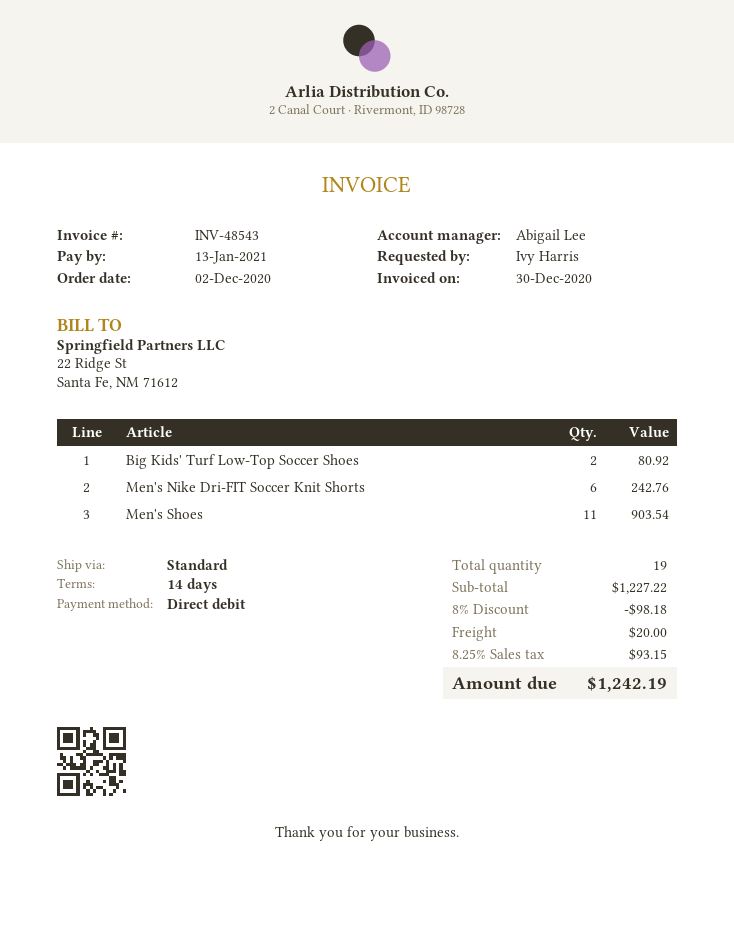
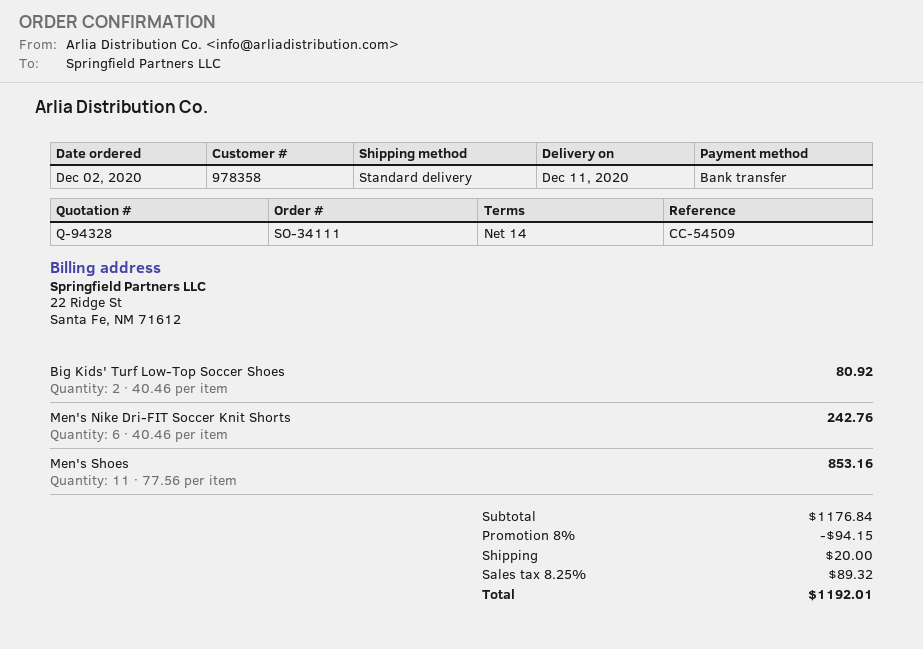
payment method: direct debit -> bank transfer
Men's Shoes: 11 for 903.54 -> 11 for 853.16
subtotal: 1227.22 -> 1176.84
discount: 8% = 98.18 -> 8% = 94.15
tax: 8.25% = 93.15 -> 8.25% = 89.32
total: 1242.19 -> 1192.01

